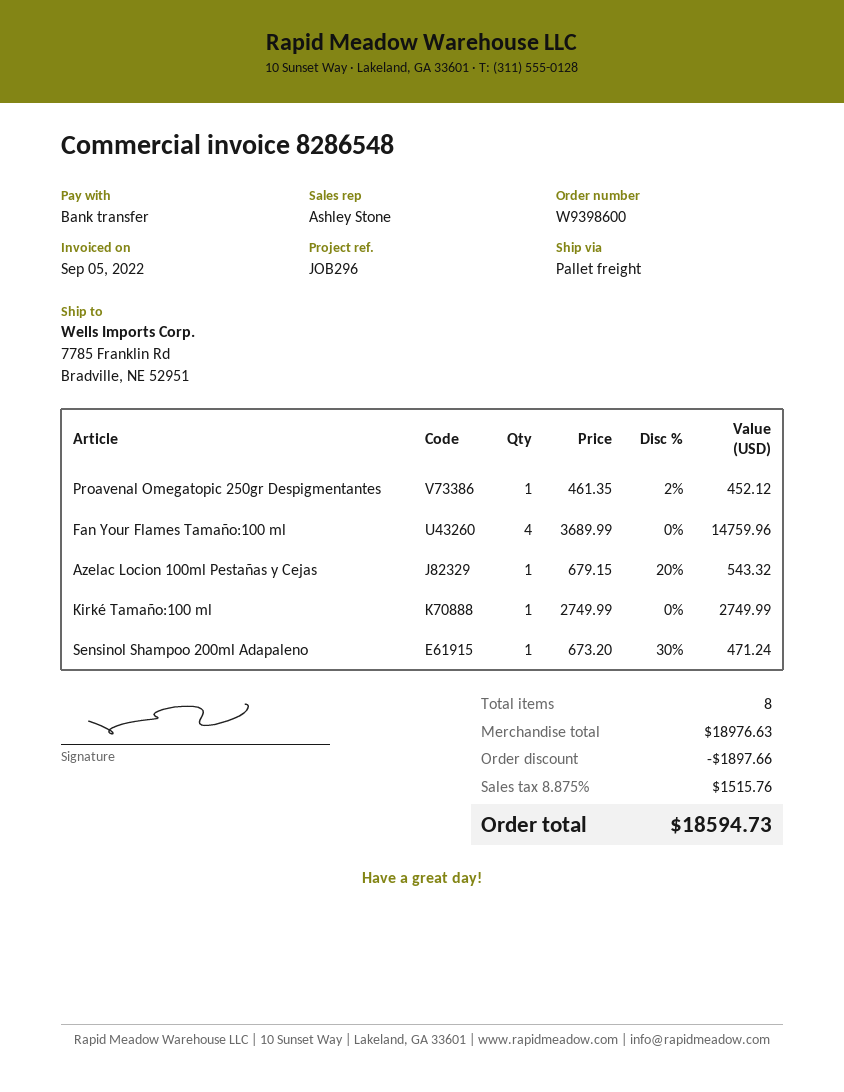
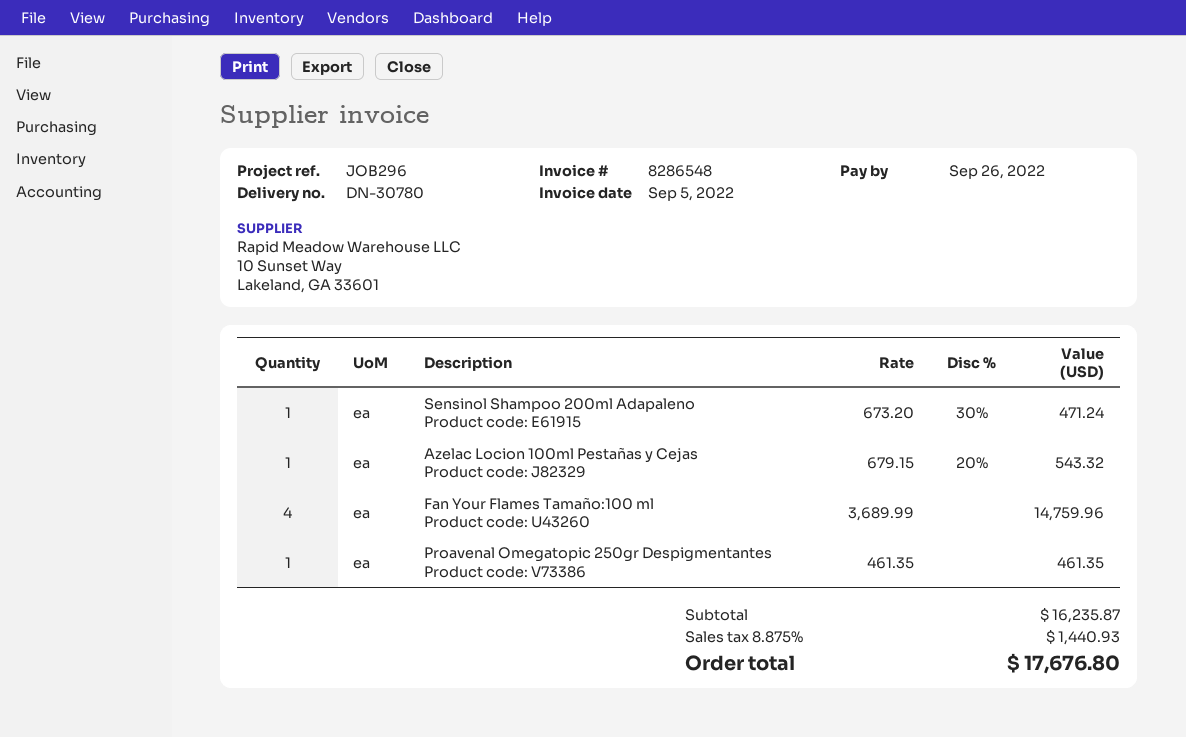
Proavenal Omegatopic 250gr Despigmentantes: 1 x 461.35 - 2% = 452.12 -> 1 x 461.35 = 461.35
Kirké Tamaño:100 ml: 1 x 2749.99 = 2749.99 -> none
subtotal: 18976.63 -> 16235.87
discount: 1897.66 -> none
tax: 8.875% = 1515.76 -> 8.875% = 1440.93
total: 18594.73 -> 17676.80

